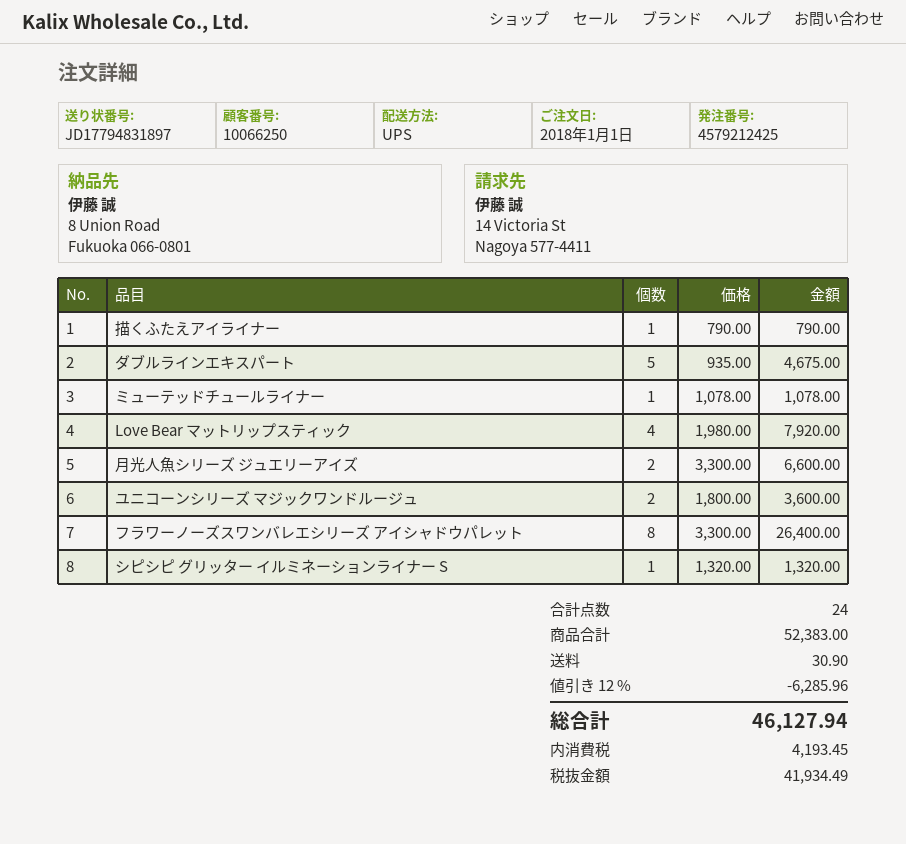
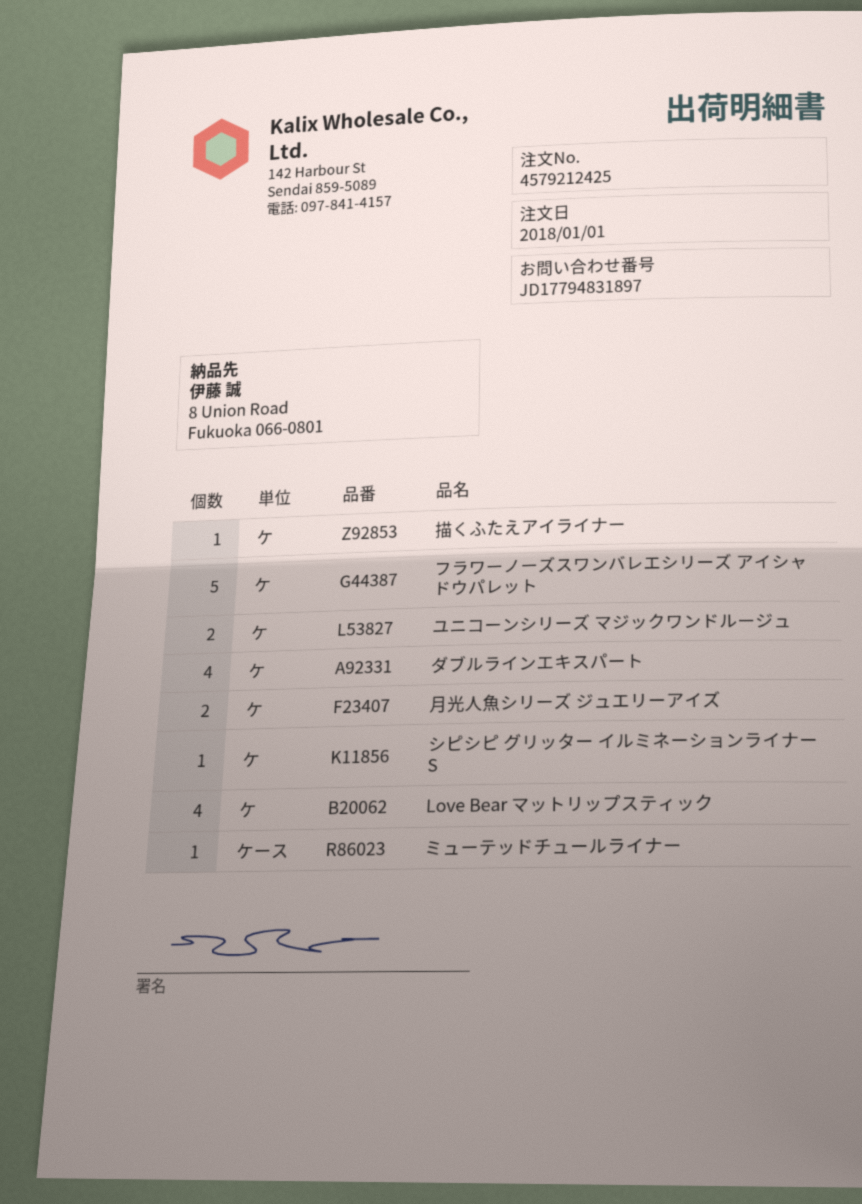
ダブルラインエキスパート: 5 -> 4
フラワーノーズスワンバレエシリーズ アイシャドウパレット: 8 -> 5

